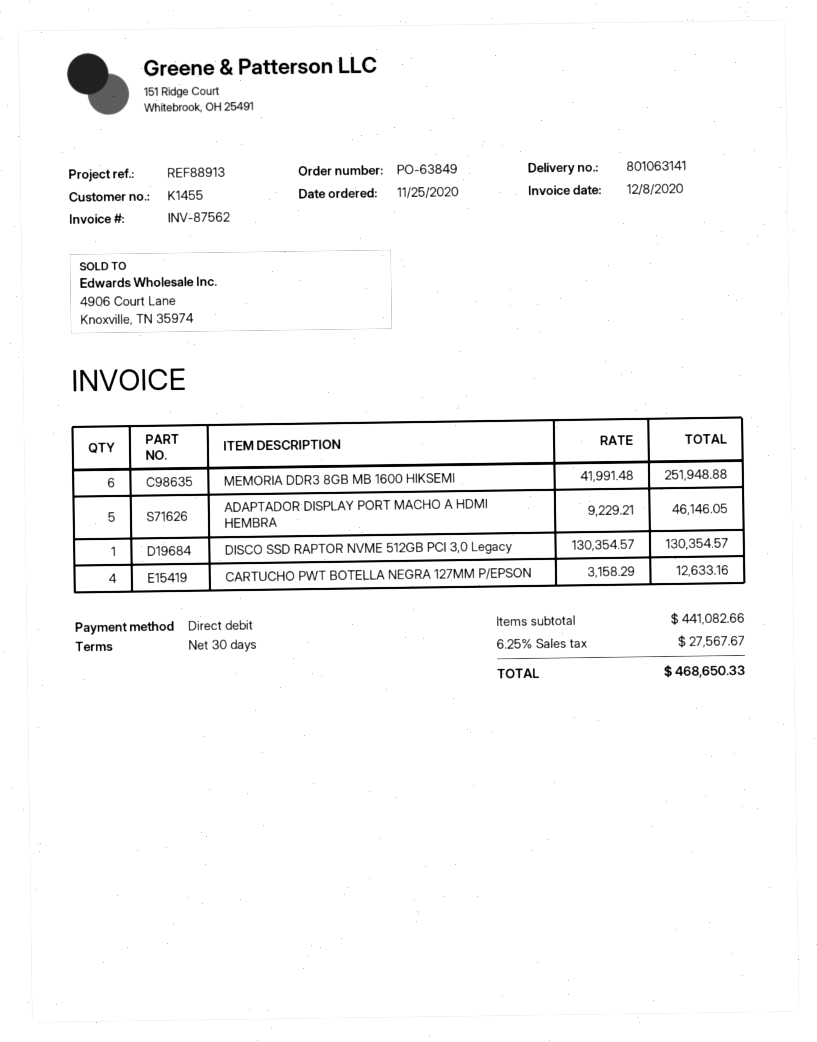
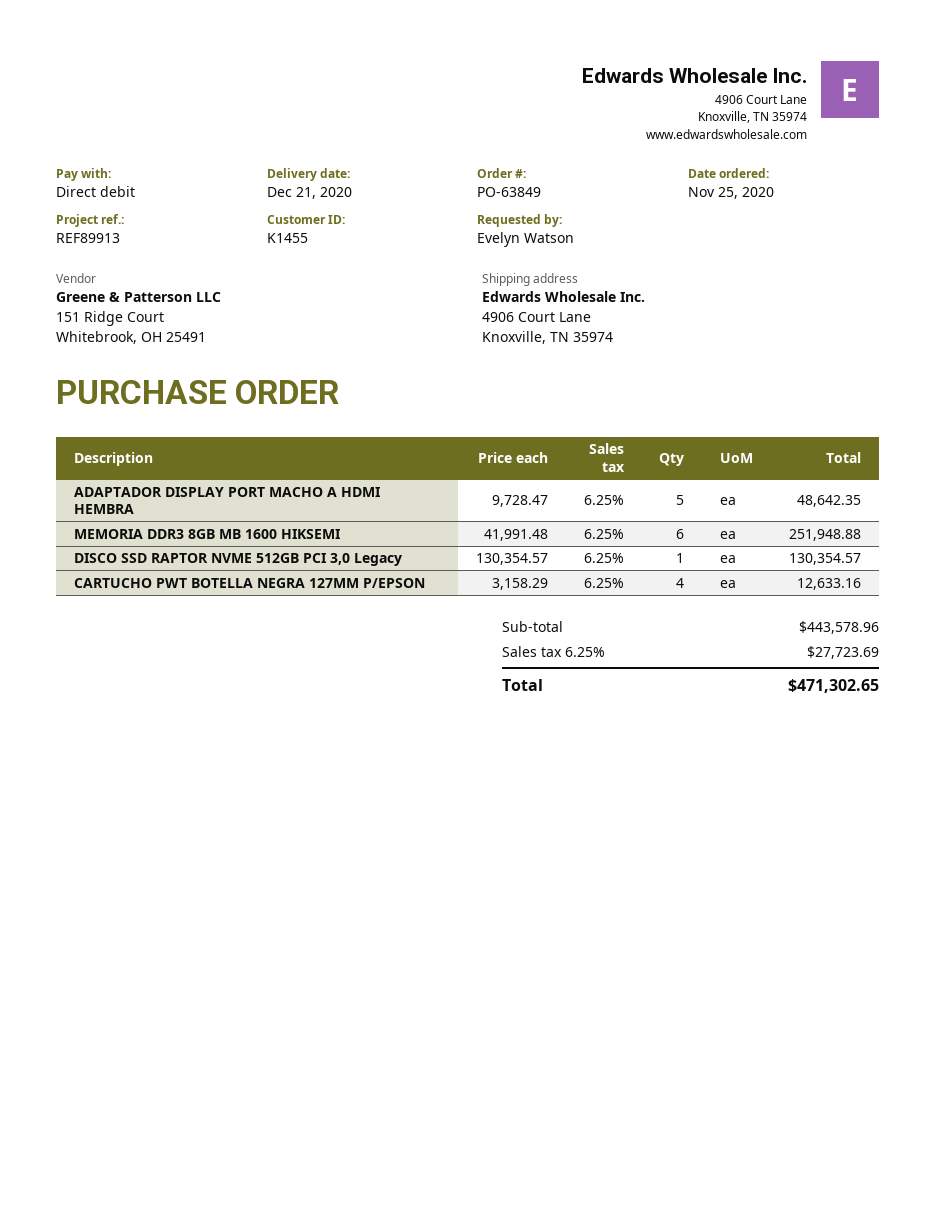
reference: REF88913 -> REF89913
ADAPTADOR DISPLAY PORT MACHO A HDMI HEMBRA: 5 x 9229.21 = 46146.05 -> 5 x 9728.47 = 48642.35
subtotal: 441082.66 -> 443578.96
tax: 6.25% = 27567.67 -> 6.25% = 27723.69
total: 468650.33 -> 471302.65

